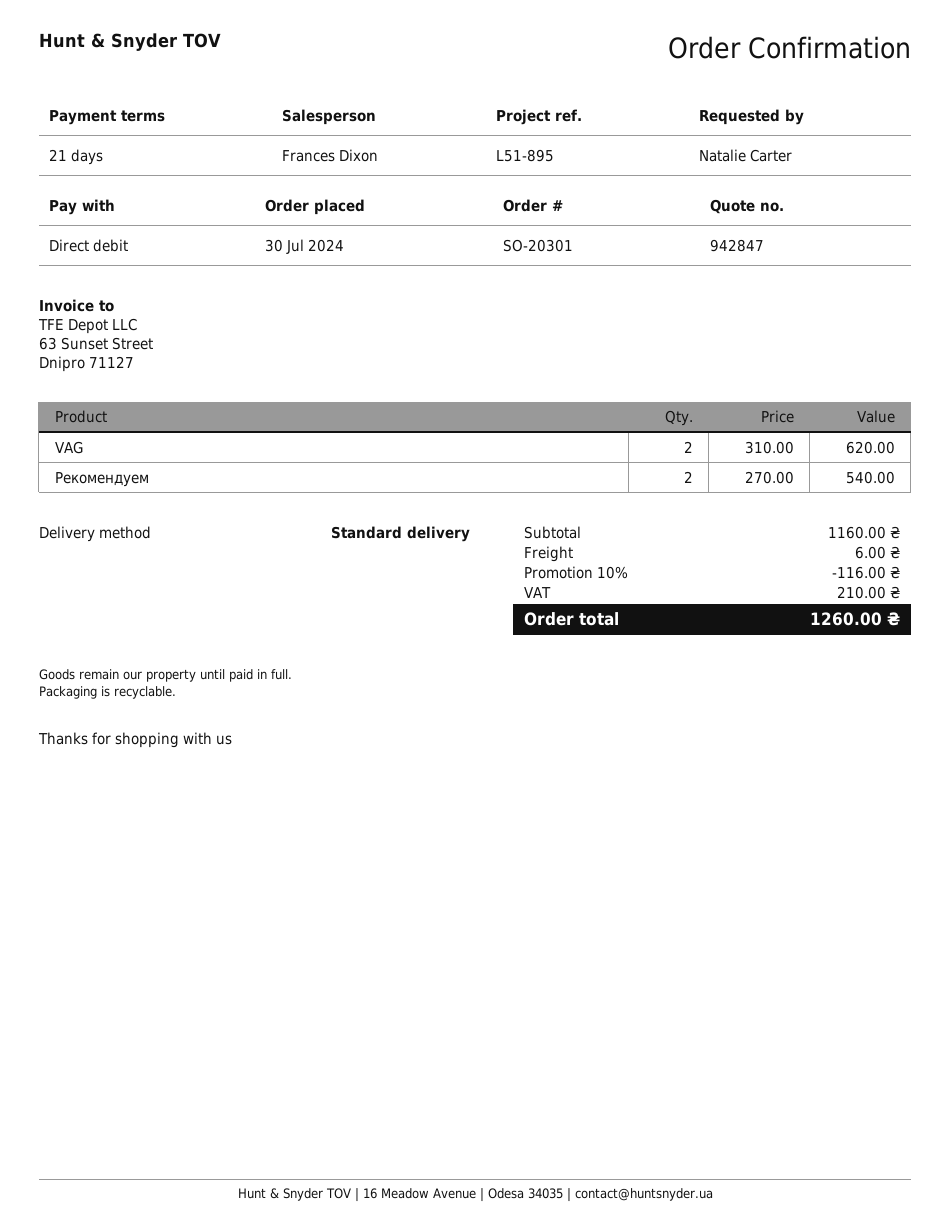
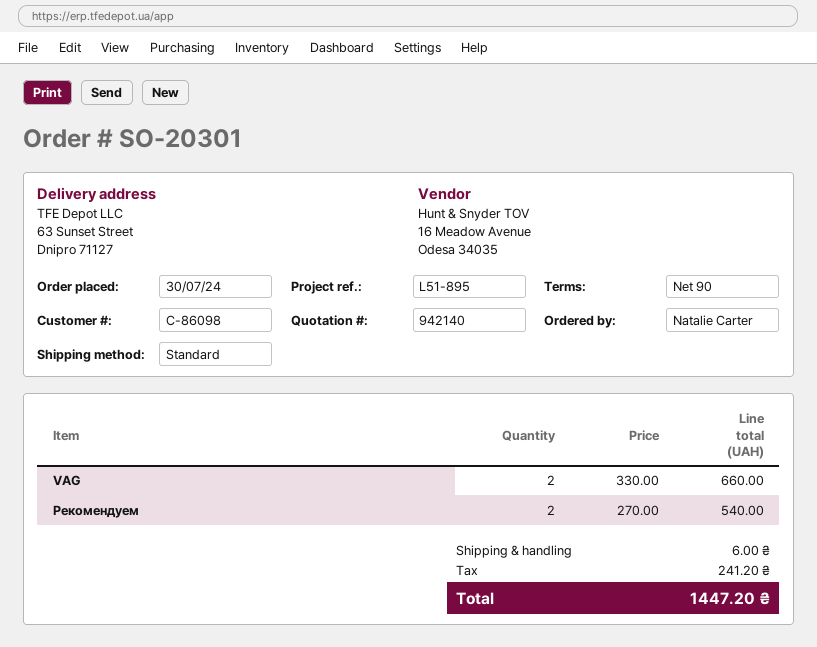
quote number: 942847 -> 942140
payment terms: 21 days -> 90 days
VAG: 2 x 310.00 = 620.00 -> 2 x 330.00 = 660.00
discount: 10% = 116.00 -> none
tax: 210.00 -> 241.20
total: 1260.00 -> 1447.20

